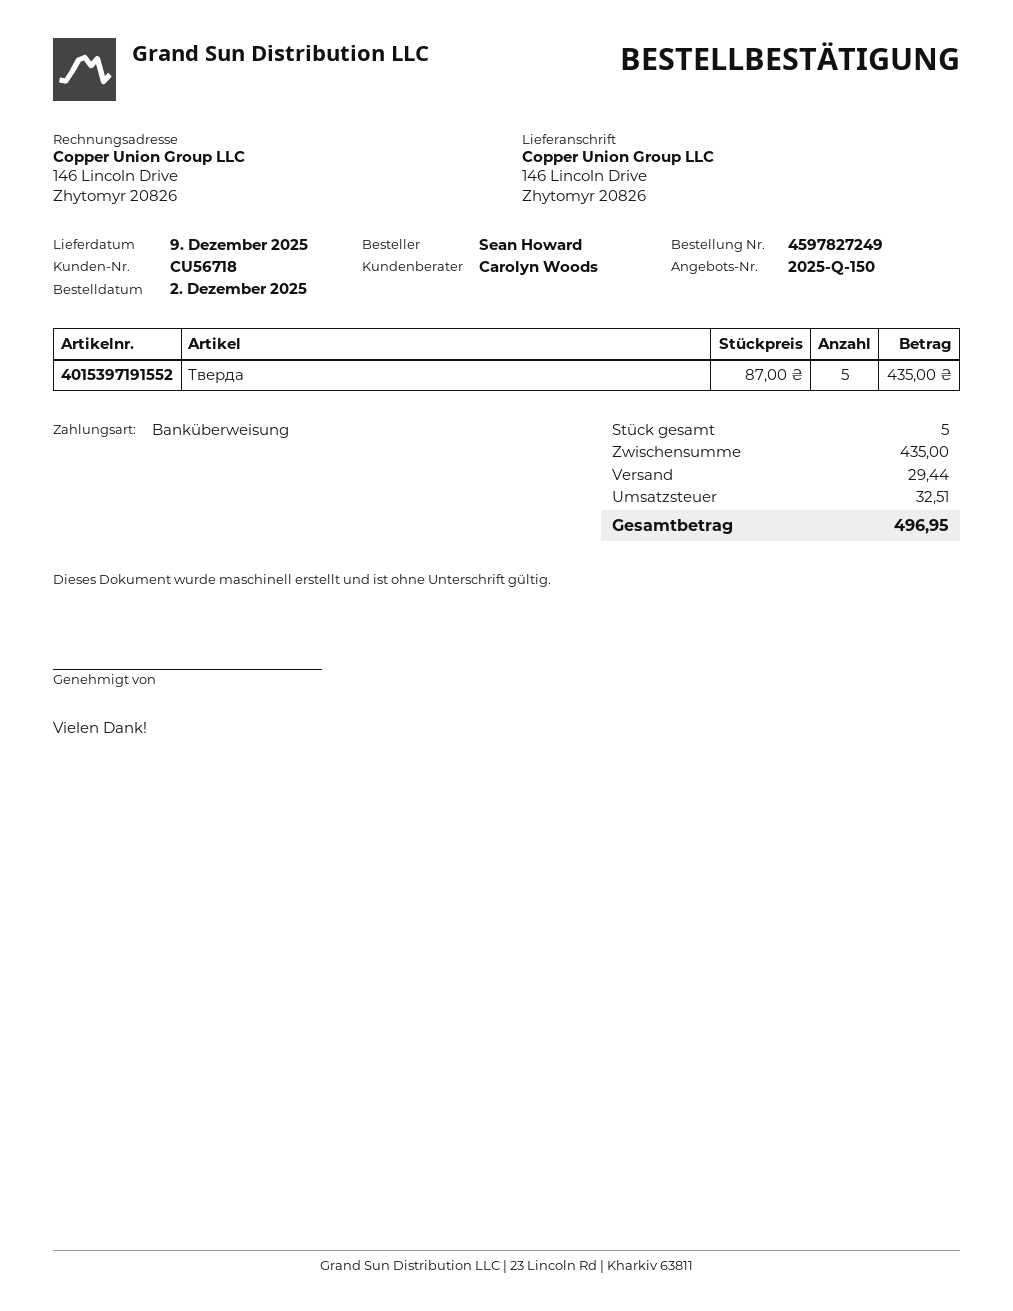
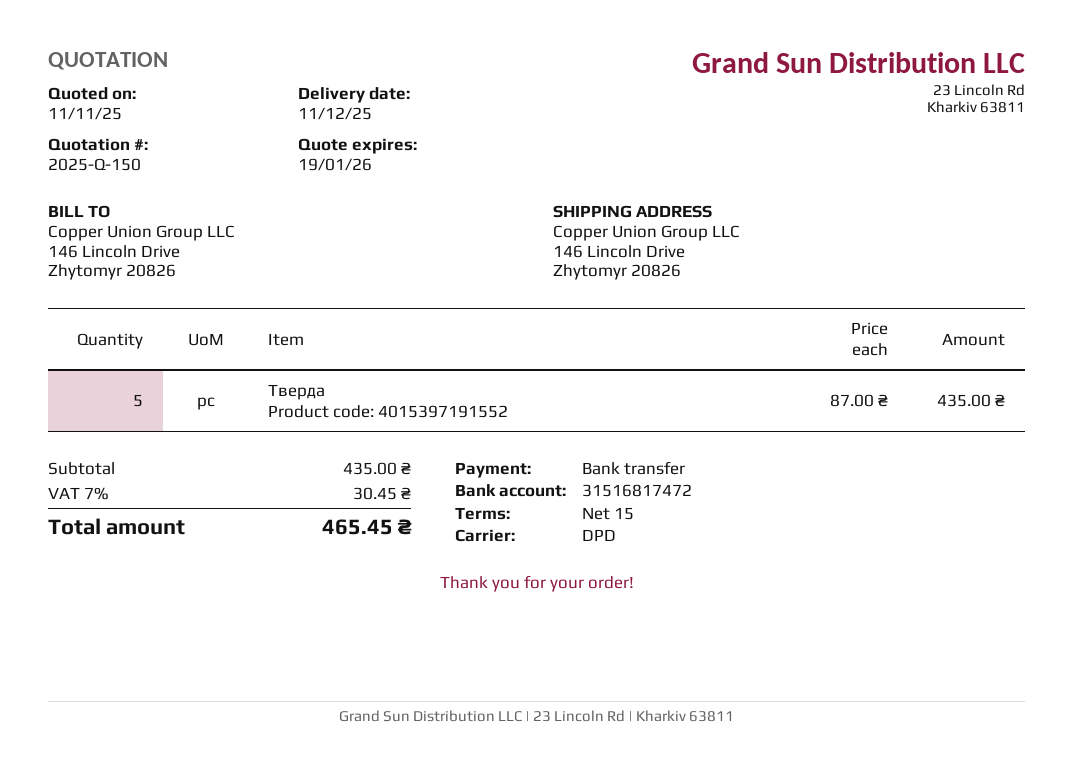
delivery date: 2025-12-09 -> 2025-12-11
shipping: 29.44 -> none
tax: 32.51 -> 30.45
total: 496.95 -> 465.45

